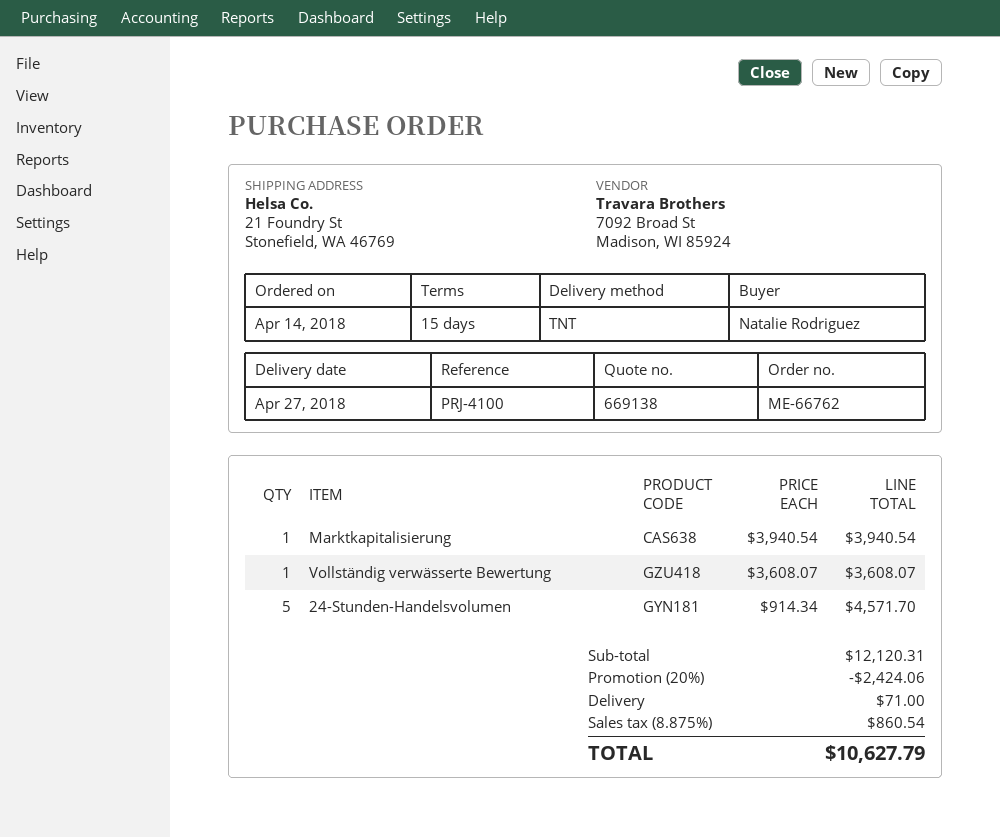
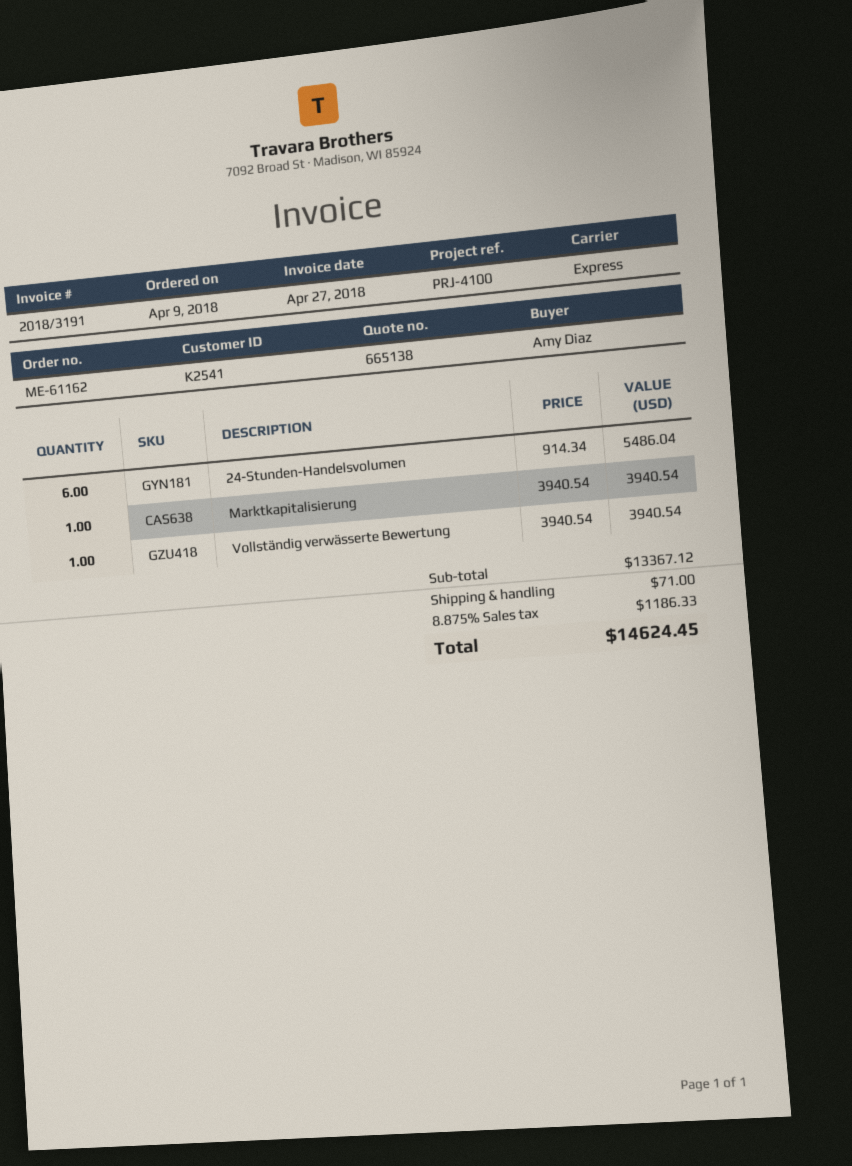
quote number: 669138 -> 665138
order number: ME-66762 -> ME-61162
order date: 2018-04-14 -> 2018-04-09
ordered by: Natalie Rodriguez -> Amy Diaz
shipping method: TNT -> express
Vollständig verwässerte Bewertung: 1 x 3608.07 = 3608.07 -> 1 x 3940.54 = 3940.54
24-Stunden-Handelsvolumen: 5 x 914.34 = 4571.70 -> 6 x 914.34 = 5486.04
subtotal: 12120.31 -> 13367.12
discount: 20% = 2424.06 -> none
tax: 8.875% = 860.54 -> 8.875% = 1186.33
total: 10627.79 -> 14624.45

